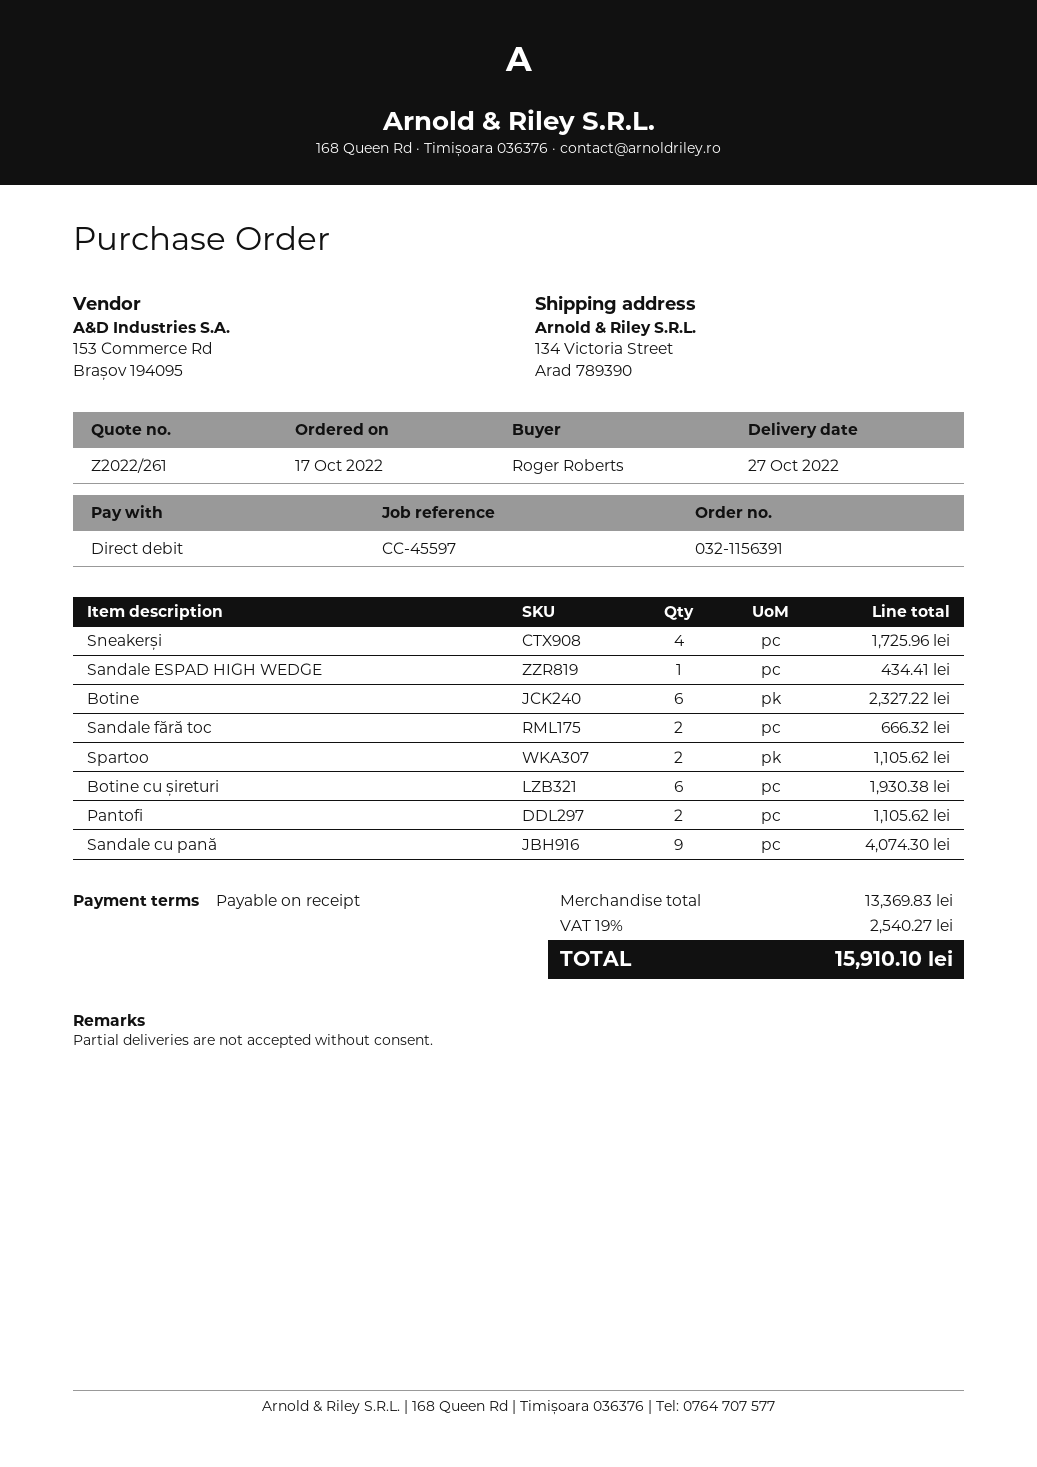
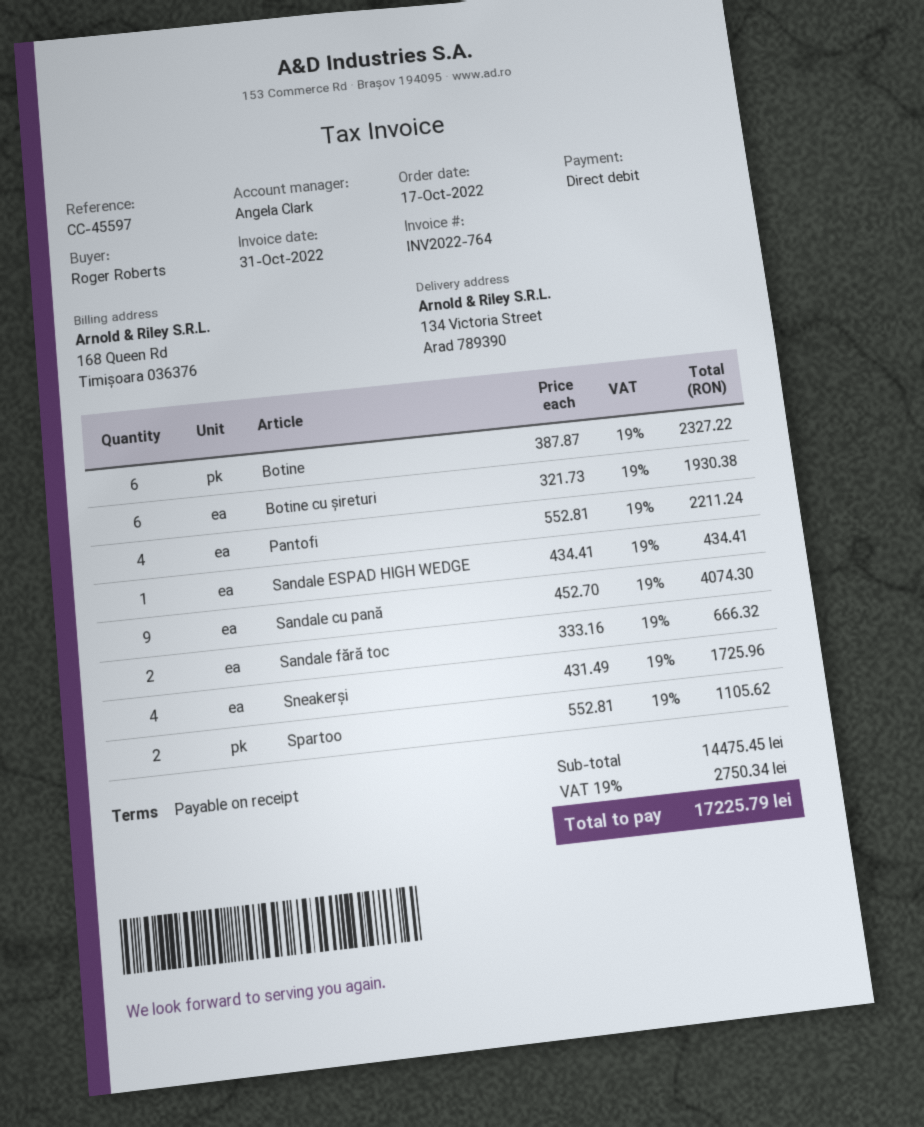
Pantofi: 2 for 1105.62 -> 4 for 2211.24
subtotal: 13369.83 -> 14475.45
tax: 19% = 2540.27 -> 19% = 2750.34
total: 15910.10 -> 17225.79

